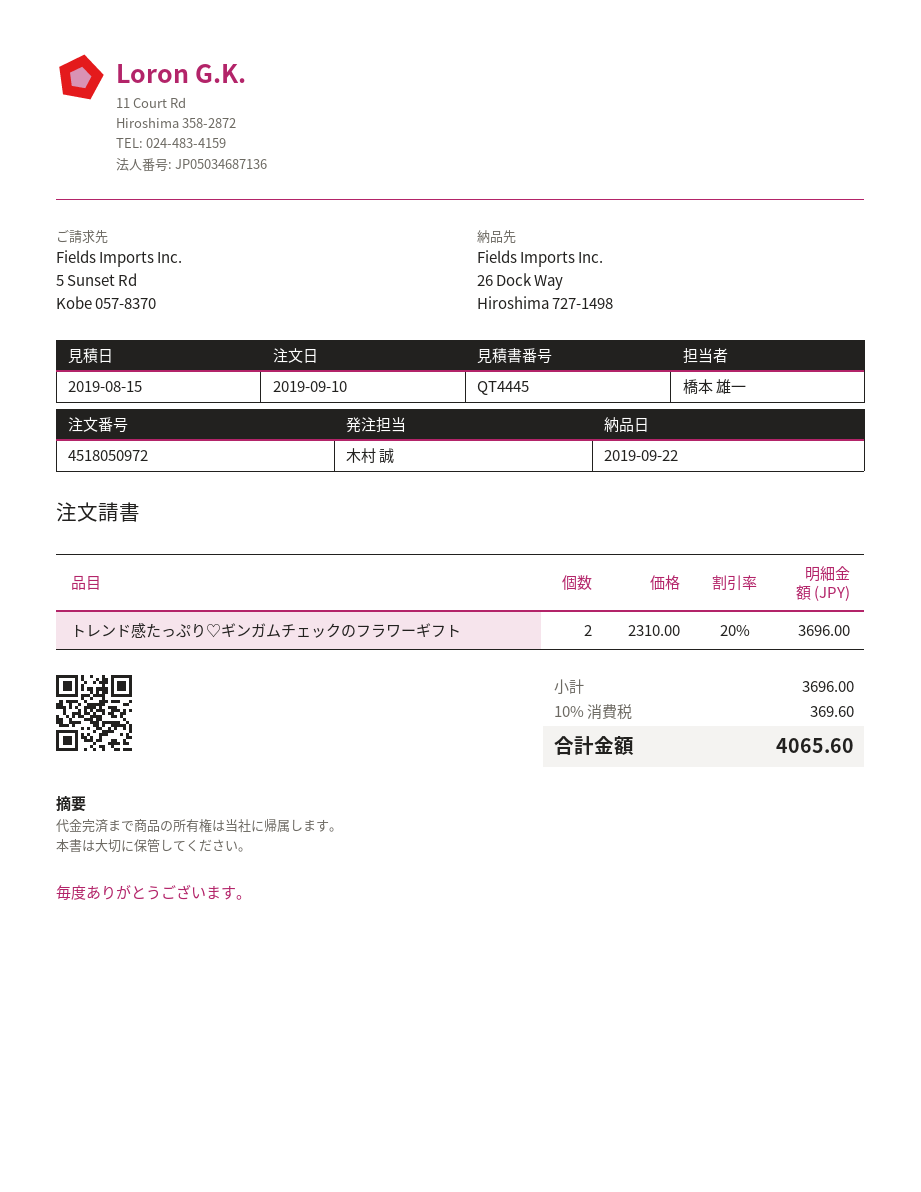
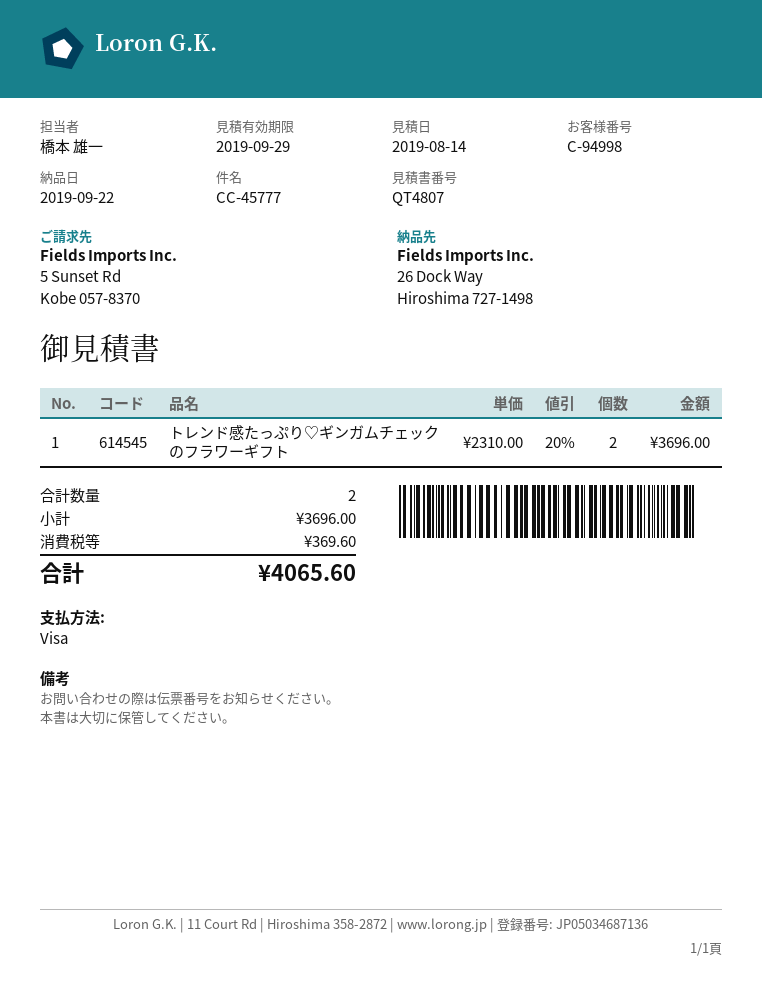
quote number: QT4445 -> QT4807
quote date: 2019-08-15 -> 2019-08-14

